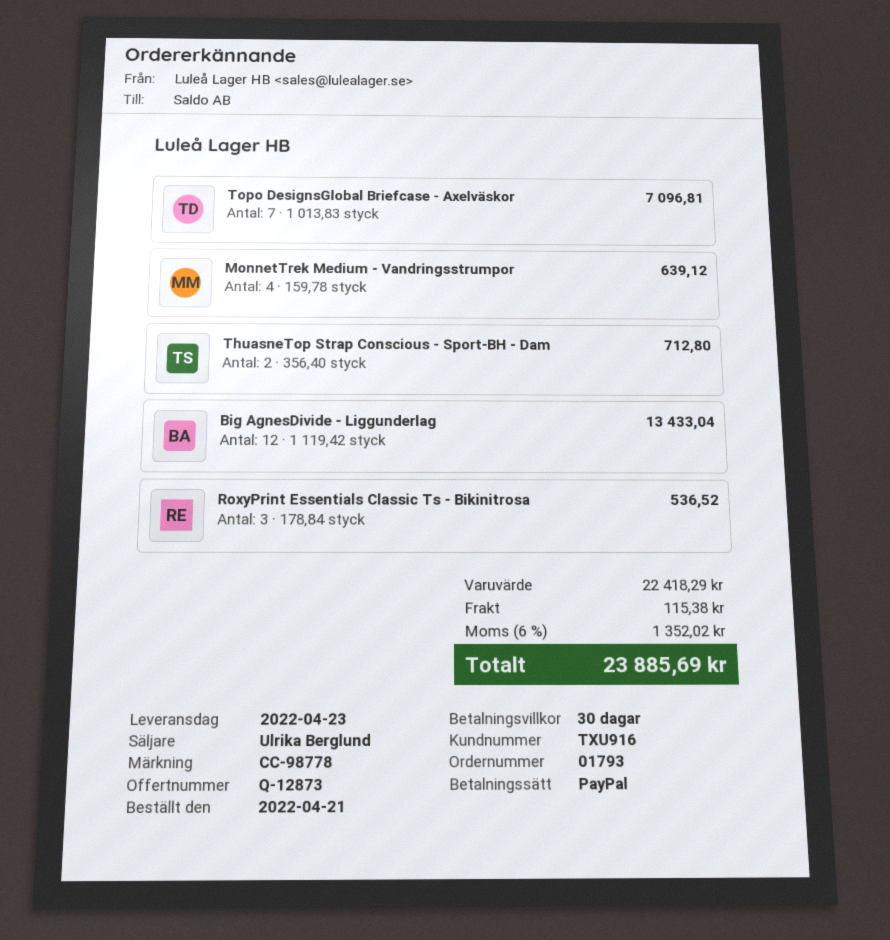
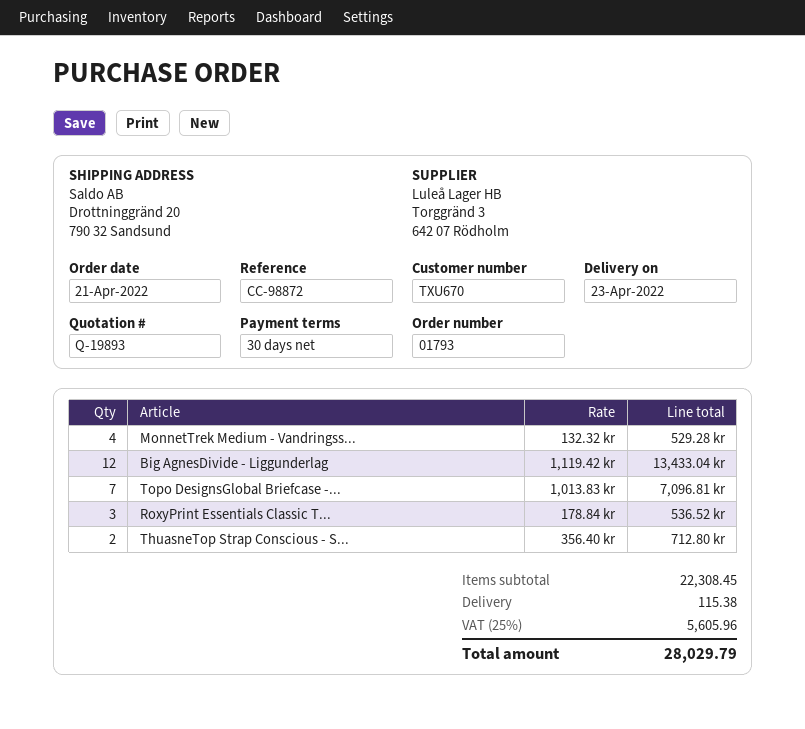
quote number: Q-12873 -> Q-19893
customer number: TXU916 -> TXU670
reference: CC-98778 -> CC-98872
MonnetTrek Medium - Vandringsstrumpor: 4 x 159.78 = 639.12 -> 4 x 132.32 = 529.28
subtotal: 22418.29 -> 22308.45
tax: 6% = 1352.02 -> 25% = 5605.96
total: 23885.69 -> 28029.79

